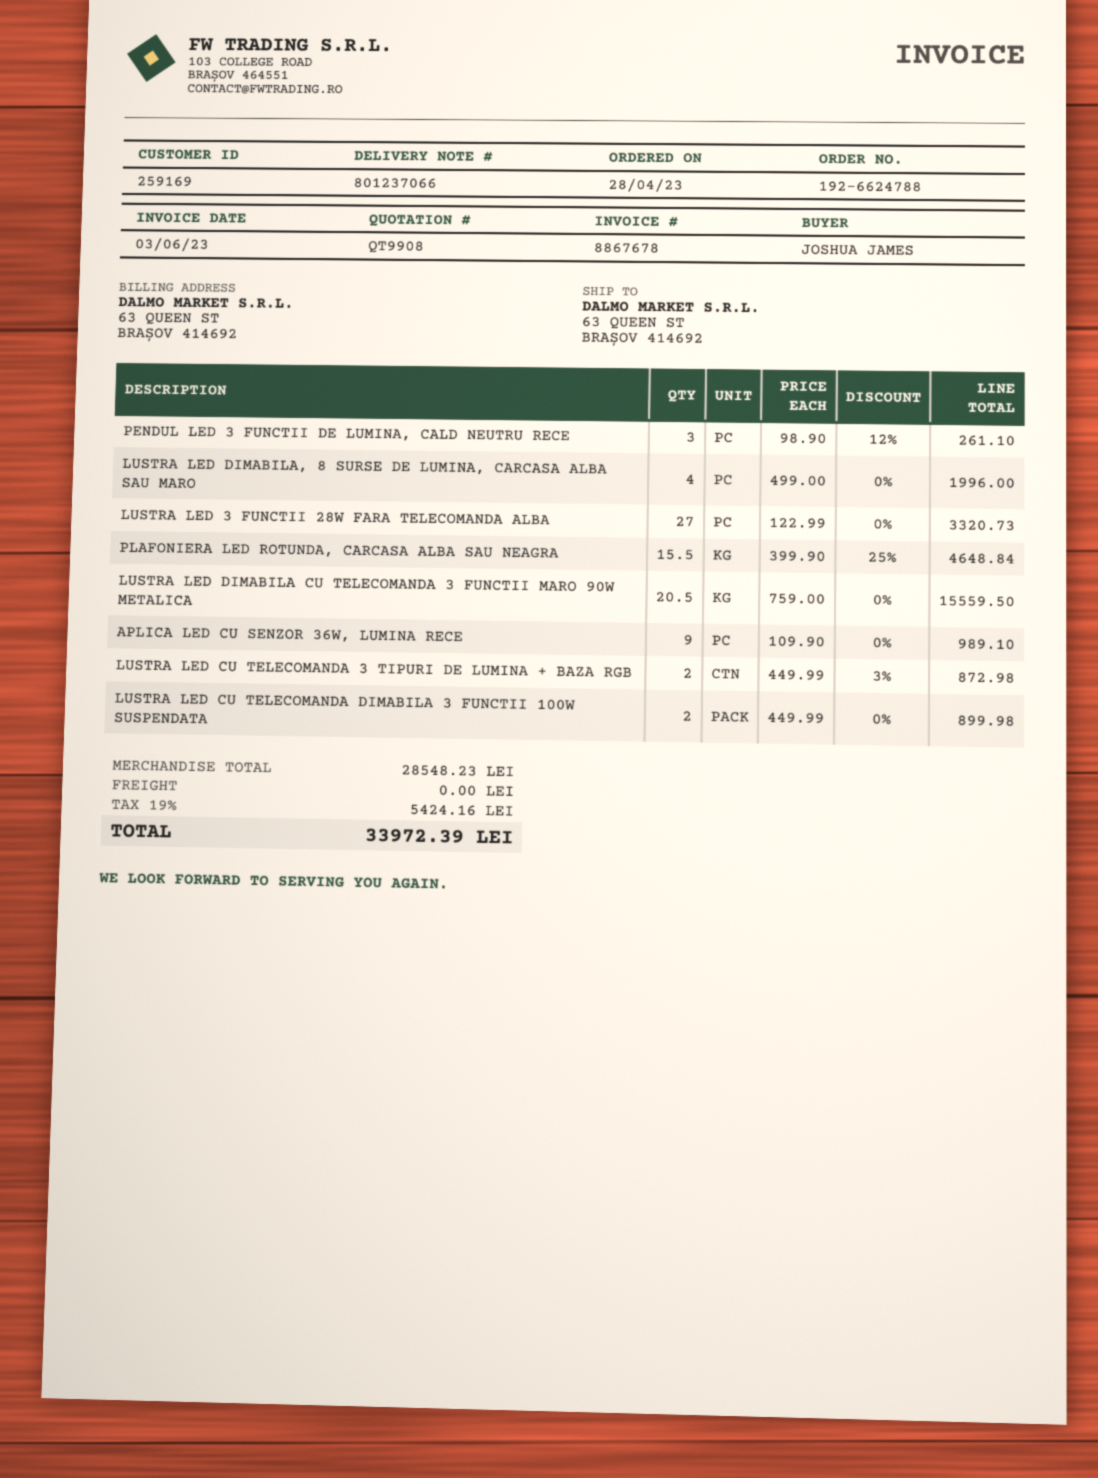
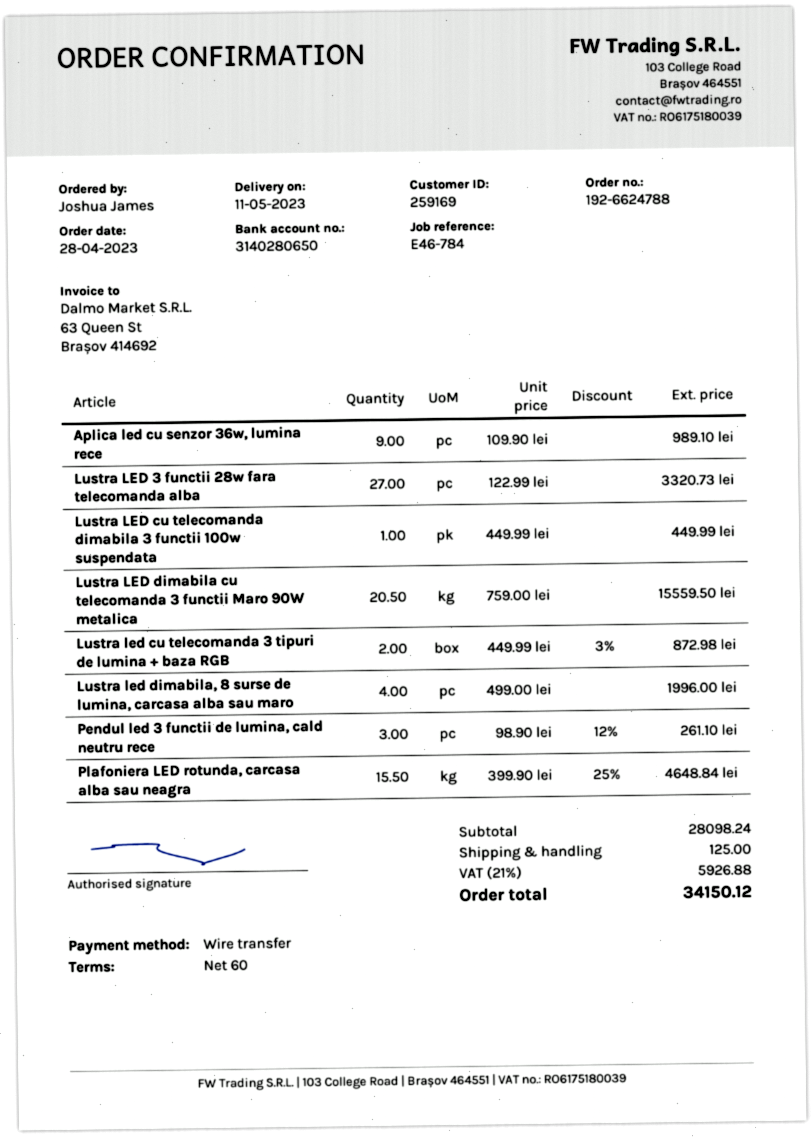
LUSTRA LED CU TELECOMANDA DIMABILA 3 FUNCTII 100W SUSPENDATA: 2 x 449.99 = 899.98 -> 1 x 449.99 = 449.99
subtotal: 28548.23 -> 28098.24
shipping: 0.00 -> 125.00
tax: 19% = 5424.16 -> 21% = 5926.88
total: 33972.39 -> 34150.12

